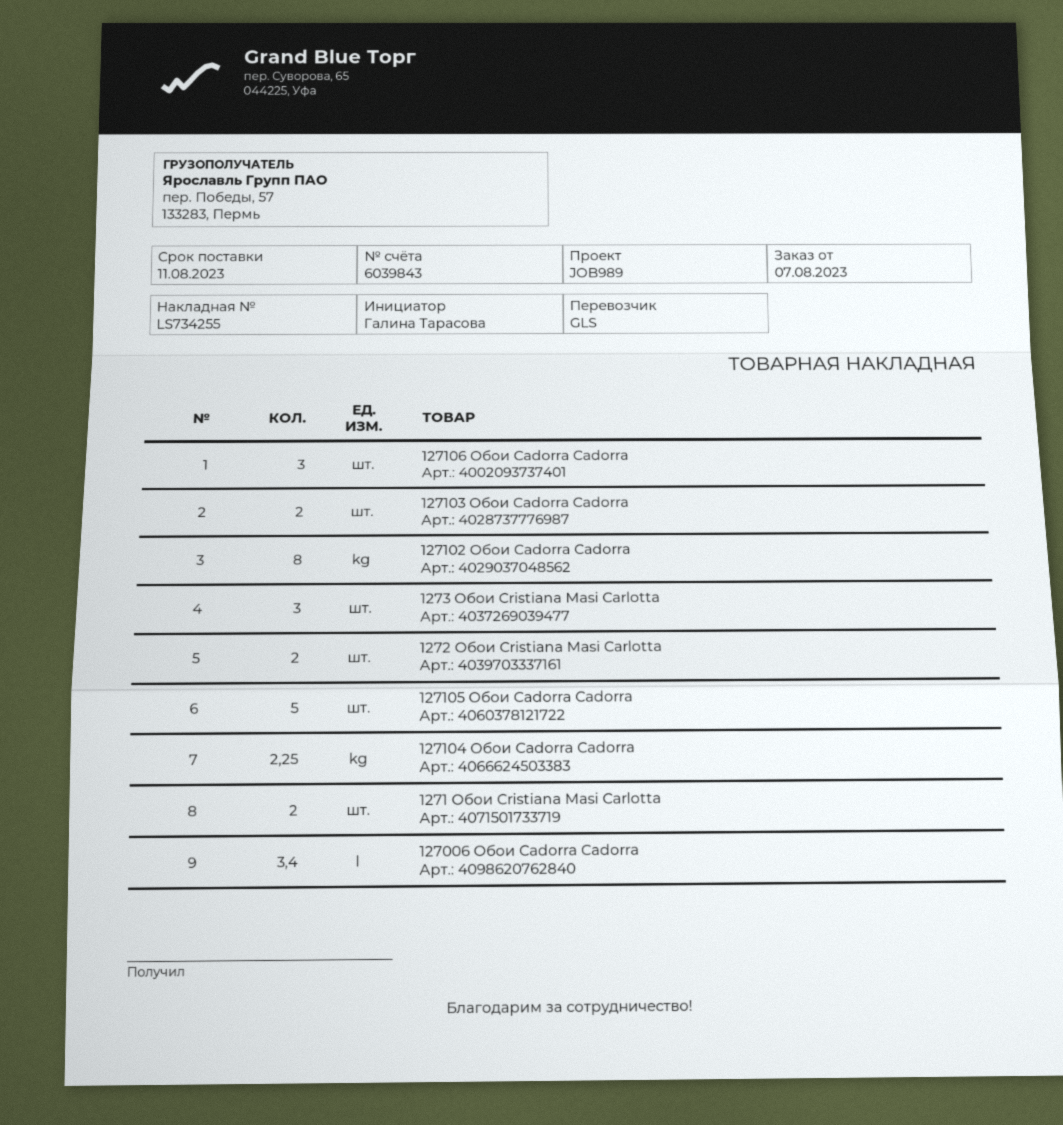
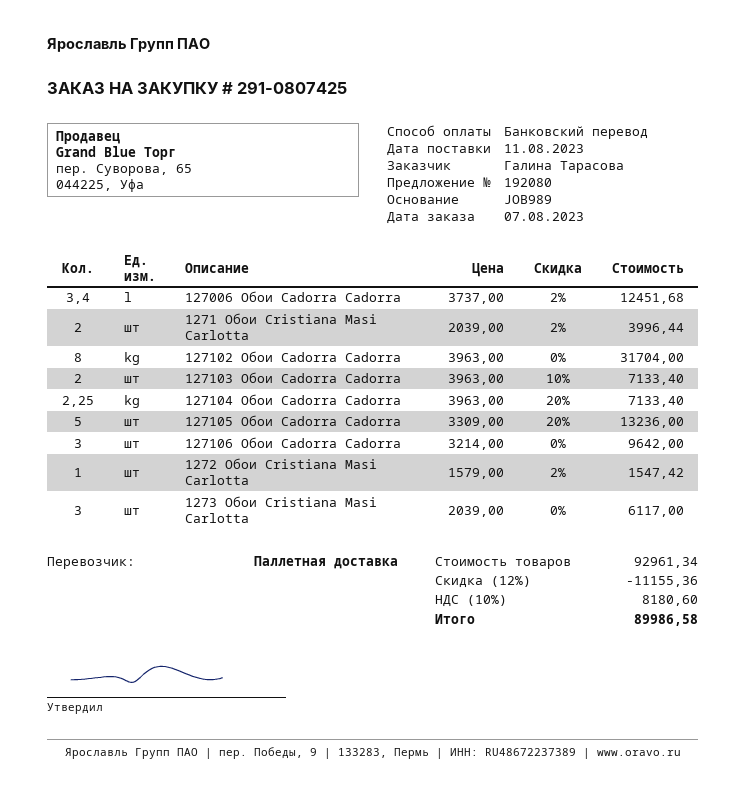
shipping method: GLS -> pallet freight
1272 Обои Cristiana Masi Carlotta: 2 -> 1

